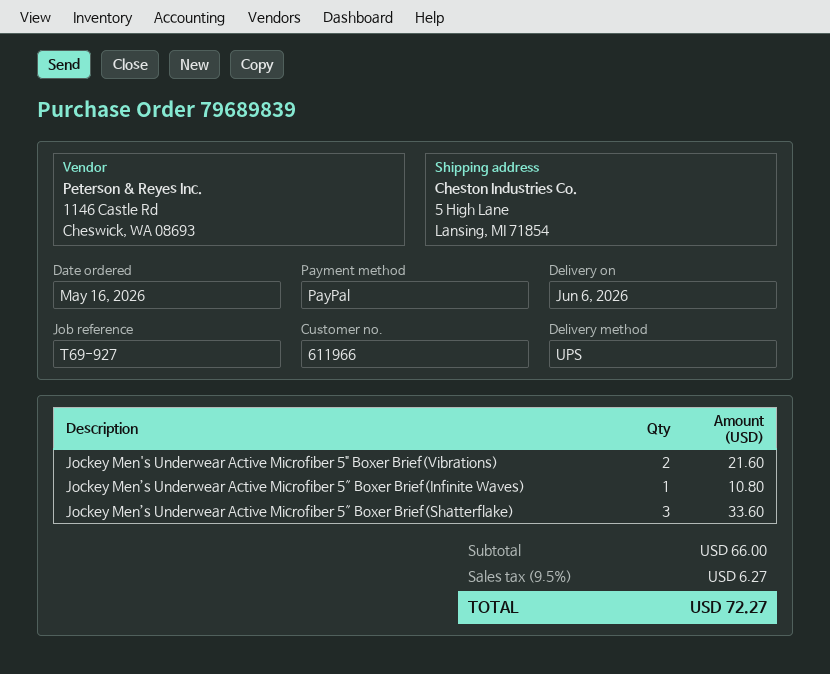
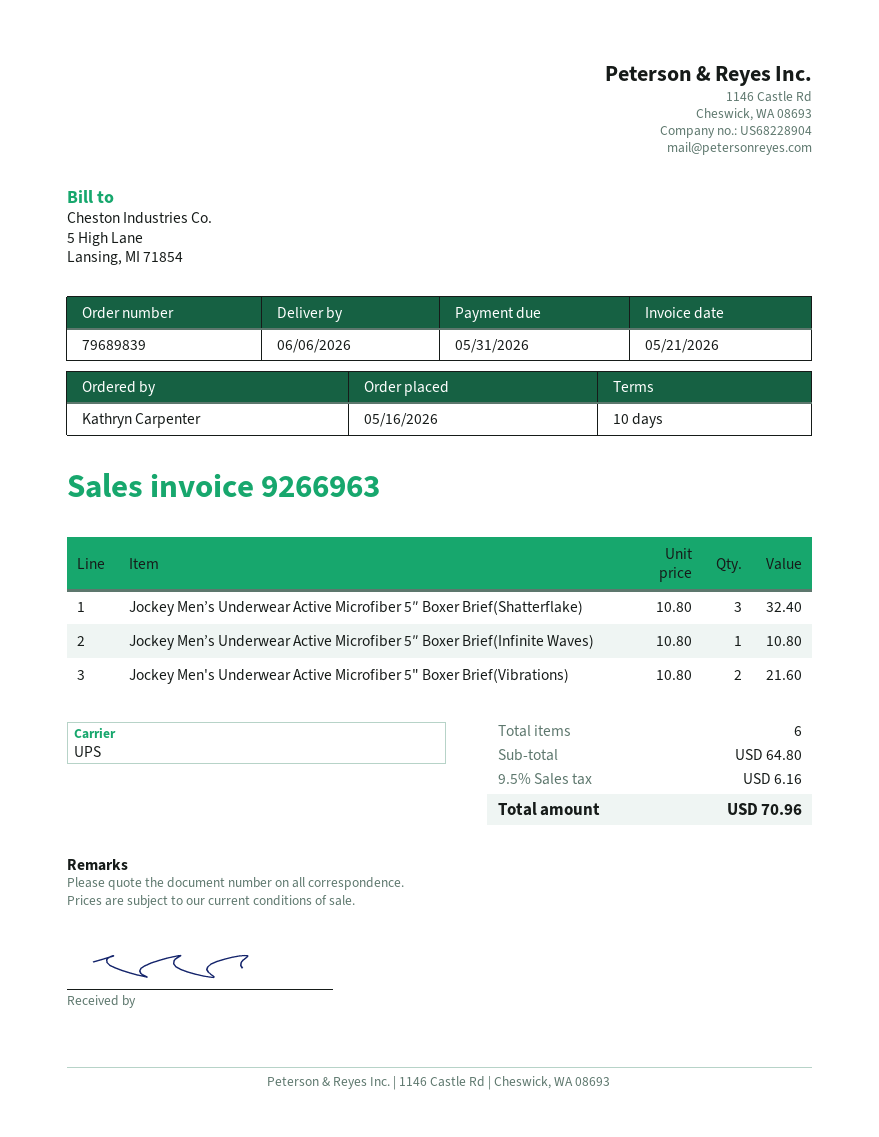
Jockey Men’s Underwear Active Microfiber 5″ Boxer Brief(Shatterflake): 3 for 33.60 -> 3 for 32.40
subtotal: 66.00 -> 64.80
tax: 9.5% = 6.27 -> 9.5% = 6.16
total: 72.27 -> 70.96

